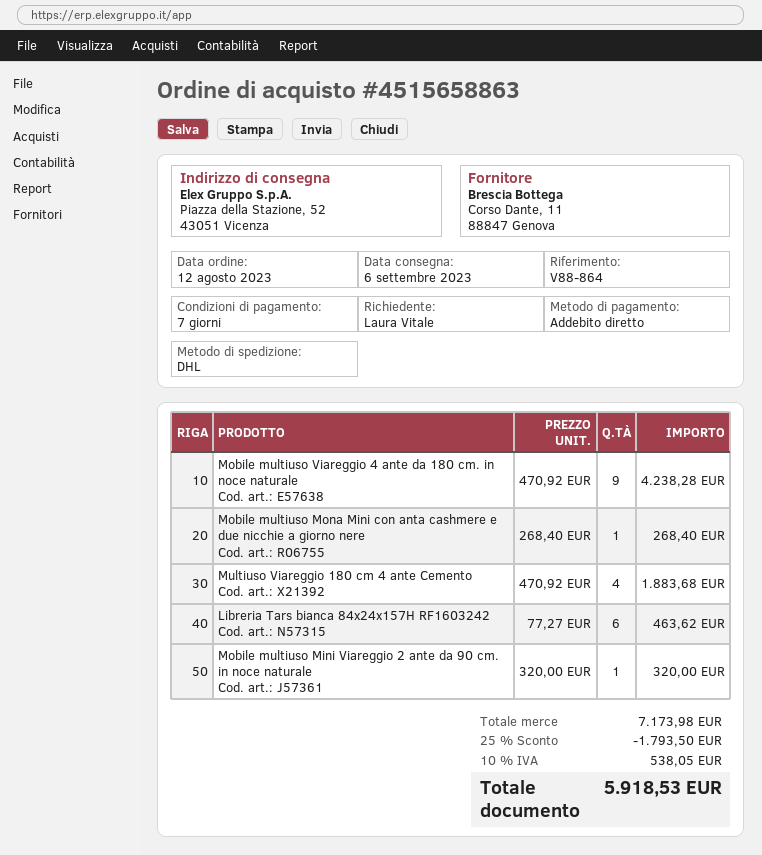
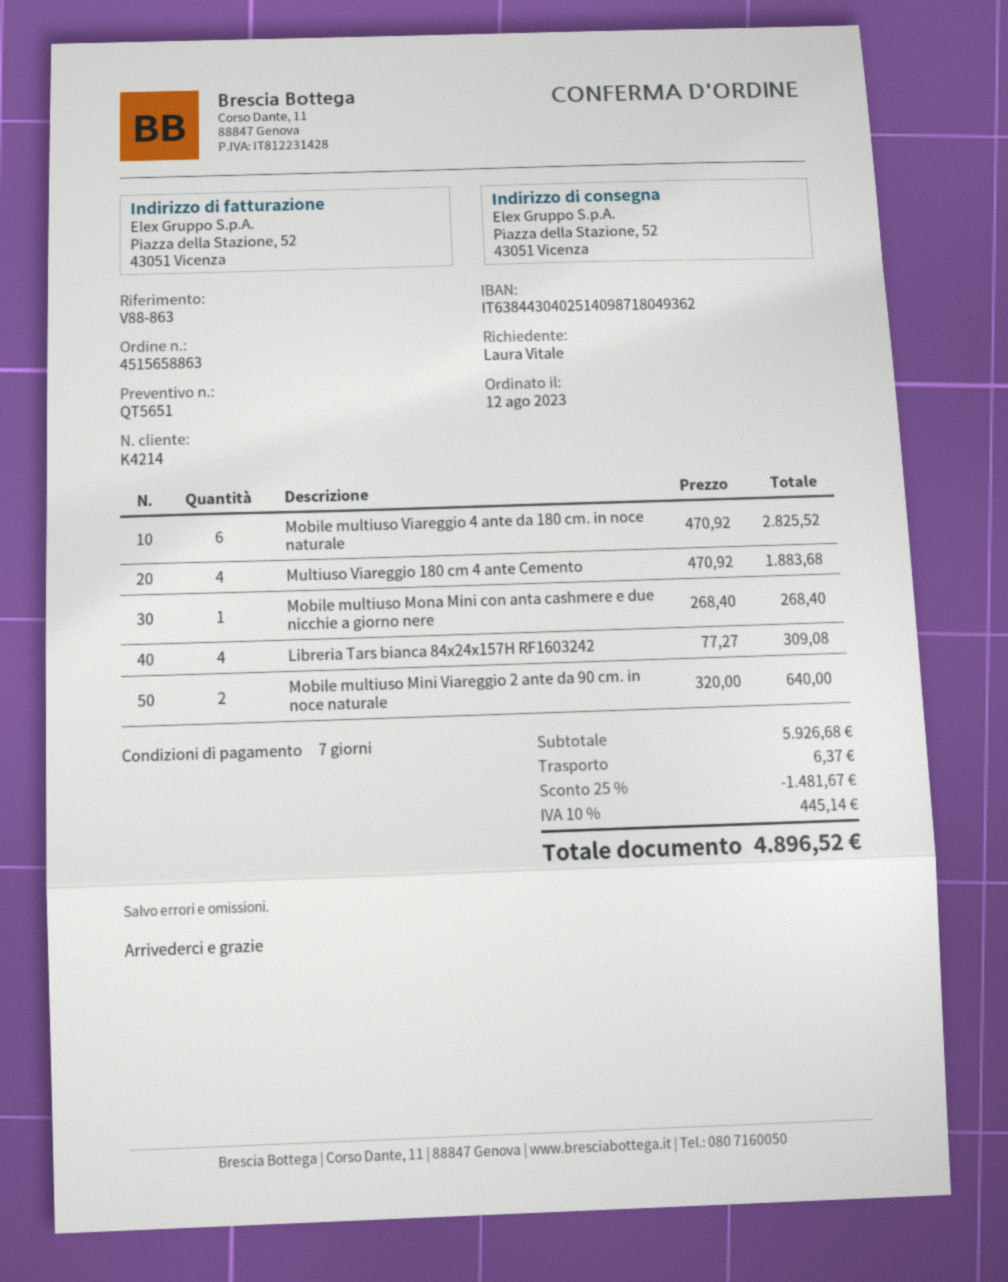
reference: V88-864 -> V88-863
Mobile multiuso Viareggio 4 ante da 180 cm. in noce naturale: 9 x 470.92 = 4238.28 -> 6 x 470.92 = 2825.52
Libreria Tars bianca 84x24x157H RF1603242: 6 x 77.27 = 463.62 -> 4 x 77.27 = 309.08
Mobile multiuso Mini Viareggio 2 ante da 90 cm. in noce naturale: 1 x 320.00 = 320.00 -> 2 x 320.00 = 640.00
subtotal: 7173.98 -> 5926.68
discount: 25% = 1793.50 -> 25% = 1481.67
shipping: none -> 6.37
tax: 10% = 538.05 -> 10% = 445.14
total: 5918.53 -> 4896.52

